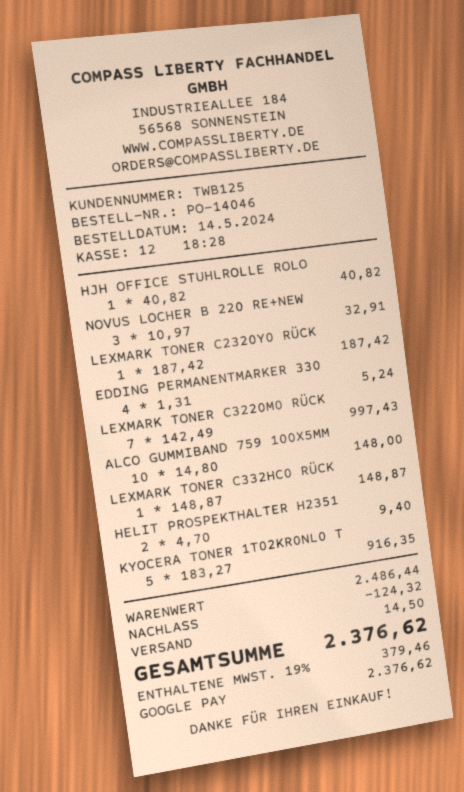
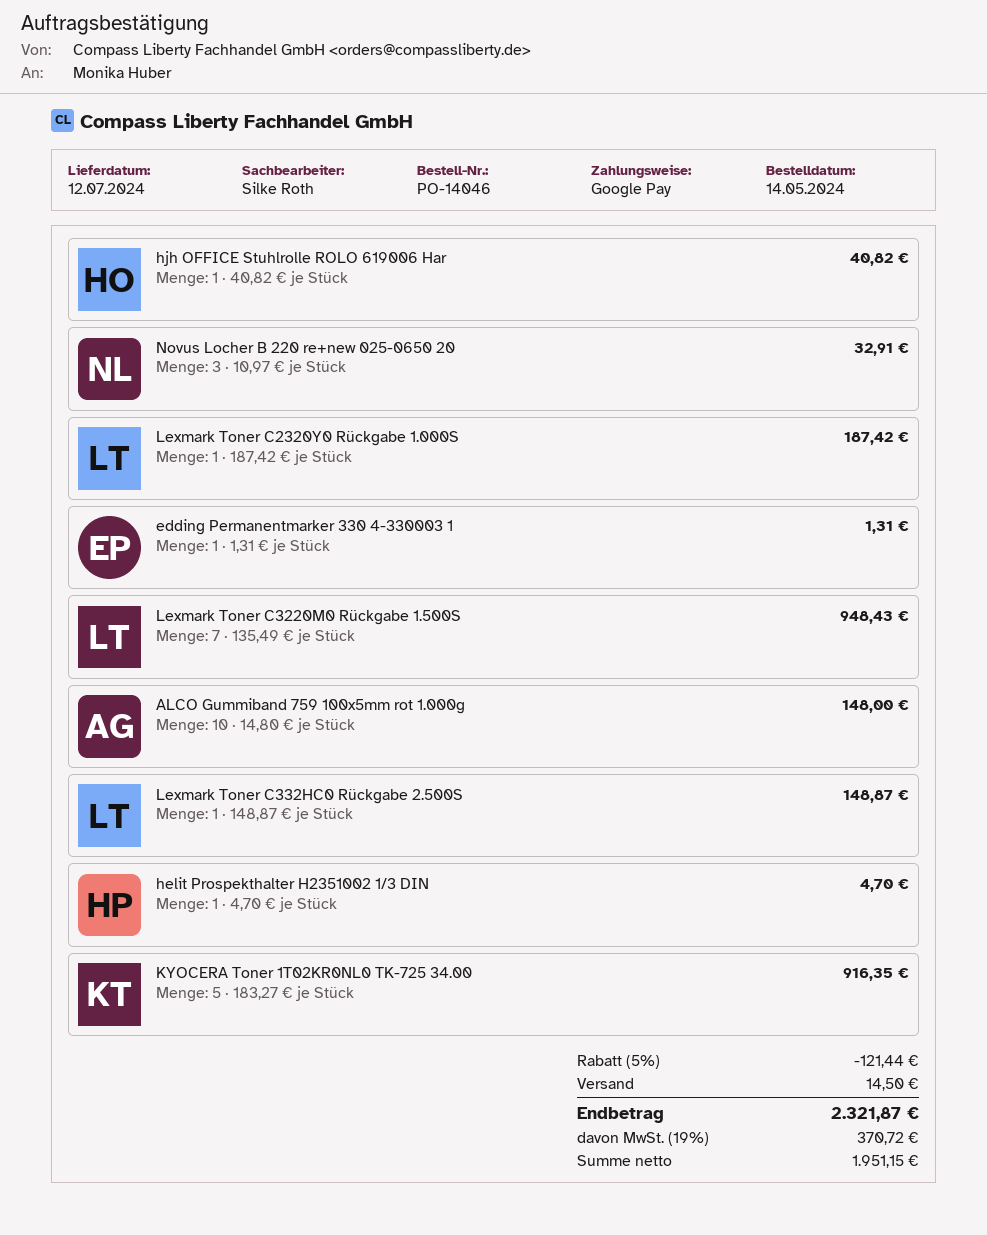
EDDING PERMANENTMARKER 330: 4 x 1.31 = 5.24 -> 1 x 1.31 = 1.31
LEXMARK TONER C3220M0 RÜCK: 7 x 142.49 = 997.43 -> 7 x 135.49 = 948.43
HELIT PROSPEKTHALTER H2351: 2 x 4.70 = 9.40 -> 1 x 4.70 = 4.70
discount: 124.32 -> 121.44
tax: 19% = 379.46 -> 19% = 370.72
total: 2376.62 -> 2321.87

